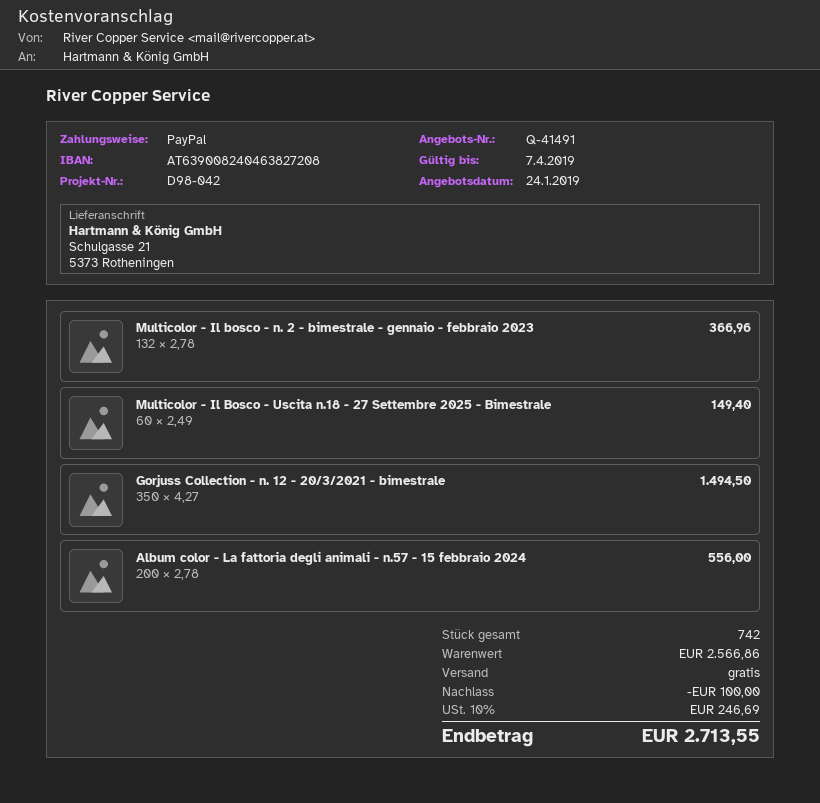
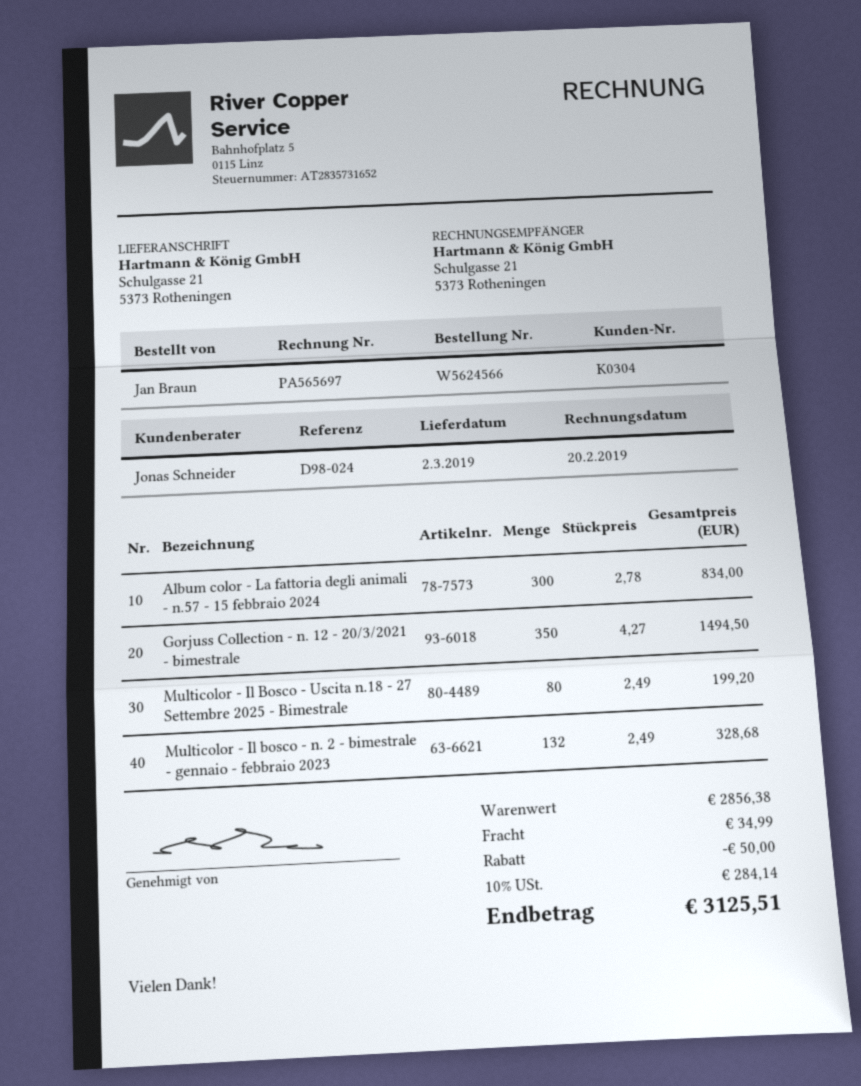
reference: D98-042 -> D98-024
Multicolor - Il bosco - n. 2 - bimestrale - gennaio - febbraio 2023: 132 x 2.78 = 366.96 -> 132 x 2.49 = 328.68
Multicolor - Il Bosco - Uscita n.18 - 27 Settembre 2025 - Bimestrale: 60 x 2.49 = 149.40 -> 80 x 2.49 = 199.20
Album color - La fattoria degli animali - n.57 - 15 febbraio 2024: 200 x 2.78 = 556.00 -> 300 x 2.78 = 834.00
subtotal: 2566.86 -> 2856.38
discount: 100.00 -> 50.00
shipping: 0.00 -> 34.99
tax: 10% = 246.69 -> 10% = 284.14
total: 2713.55 -> 3125.51

